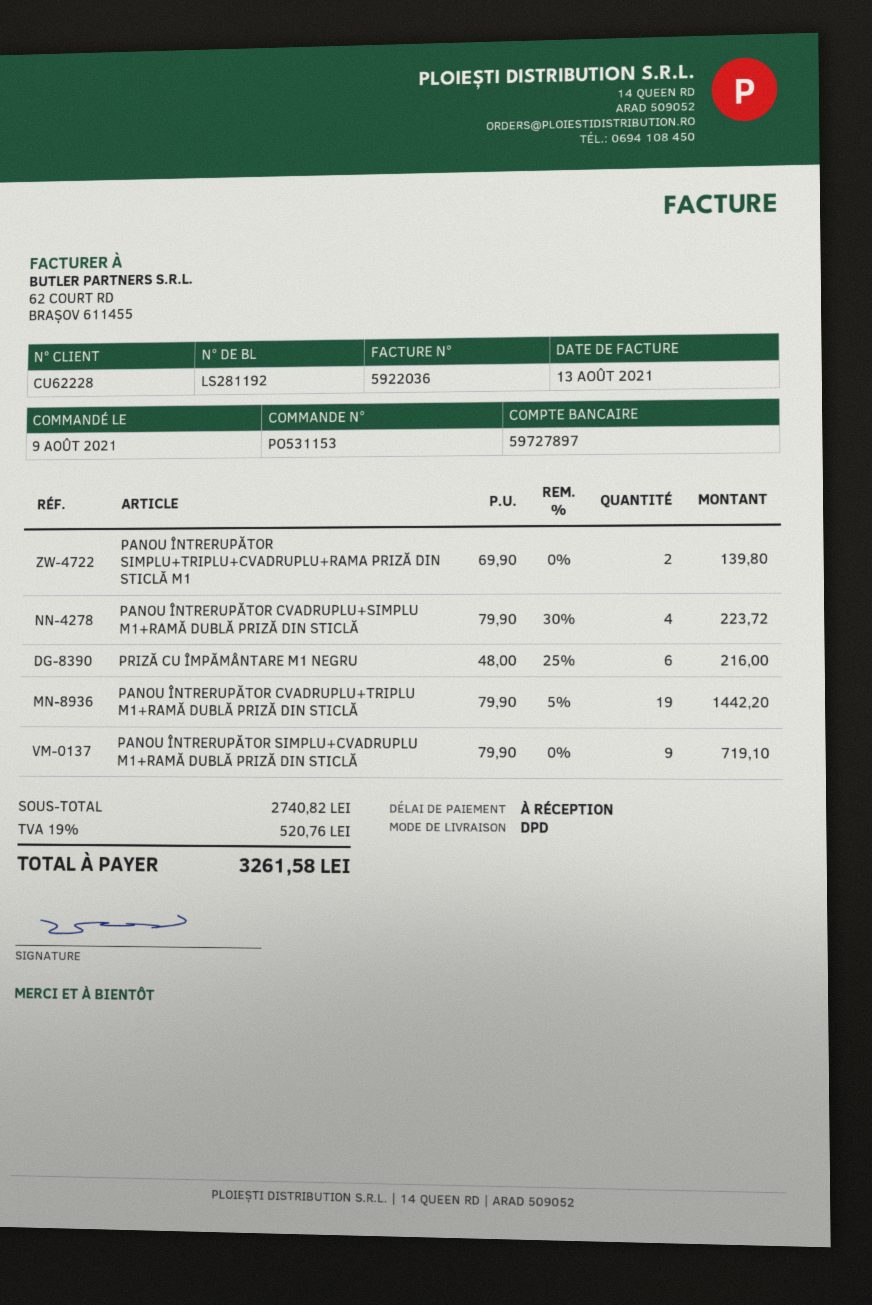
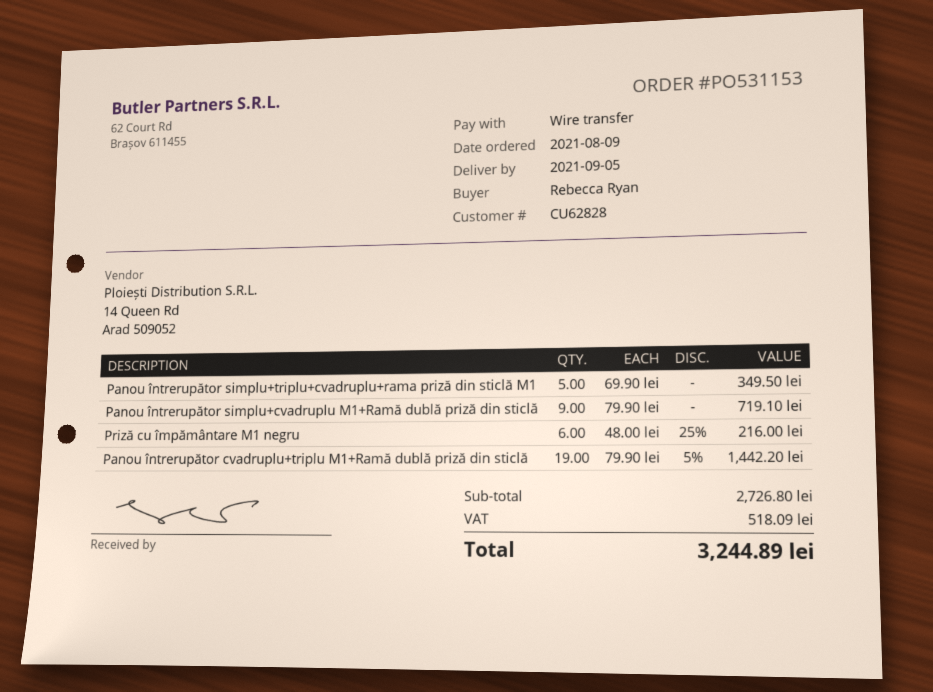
customer number: CU62228 -> CU62828
PANOU ÎNTRERUPĂTOR SIMPLU+TRIPLU+CVADRUPLU+RAMA PRIZĂ DIN STICLĂ M1: 2 x 69.90 = 139.80 -> 5 x 69.90 = 349.50
PANOU ÎNTRERUPĂTOR CVADRUPLU+SIMPLU M1+RAMĂ DUBLĂ PRIZĂ DIN STICLĂ: 4 x 79.90 - 30% = 223.72 -> none
subtotal: 2740.82 -> 2726.80
tax: 520.76 -> 518.09
total: 3261.58 -> 3244.89

